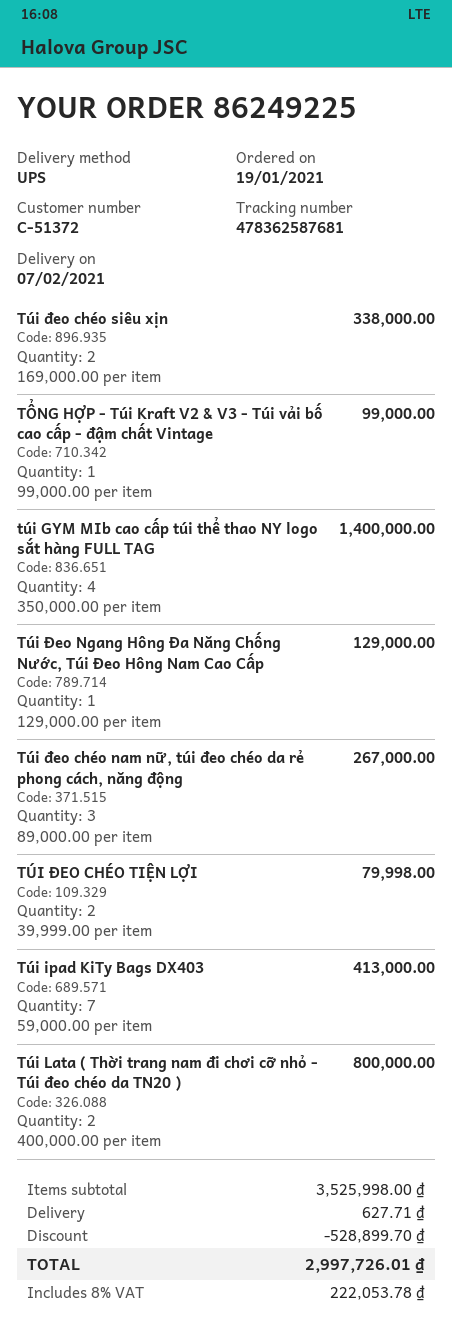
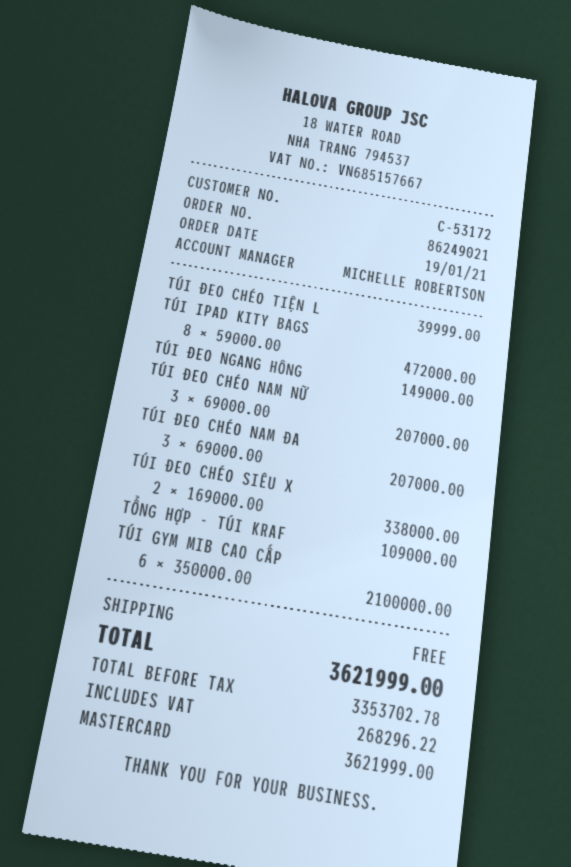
order number: 86249225 -> 86249021
customer number: C-51372 -> C-53172
TỔNG HỢP - Túi Kraft V2 & V3 - Túi vải bố cao cấp - đậm chất Vintage: 1 x 99000.00 = 99000.00 -> 1 x 109000.00 = 109000.00
túi GYM MIb cao cấp túi thể thao NY logo sắt hàng FULL TAG: 4 x 350000.00 = 1400000.00 -> 6 x 350000.00 = 2100000.00
Túi Đeo Ngang Hông Đa Năng Chống Nước, Túi Đeo Hông Nam Cao Cấp: 1 x 129000.00 = 129000.00 -> 1 x 149000.00 = 149000.00
Túi đeo chéo nam nữ, túi đeo chéo da rẻ phong cách, năng động: 3 x 89000.00 = 267000.00 -> 3 x 69000.00 = 207000.00
TÚI ĐEO CHÉO TIỆN LỢI: 2 x 39999.00 = 79998.00 -> 1 x 39999.00 = 39999.00
Túi ipad KiTy Bags DX403: 7 x 59000.00 = 413000.00 -> 8 x 59000.00 = 472000.00
Túi Lata ( Thời trang nam đi chơi cỡ nhỏ - Túi đeo chéo da TN20 ): 2 x 400000.00 = 800000.00 -> none
TÚI ĐEO CHÉO NAM ĐA: none -> 3 x 69000.00 = 207000.00
discount: 528899.70 -> none
shipping: 627.71 -> 0.00
tax: 222053.78 -> 268296.22
total: 2997726.01 -> 3621999.00

